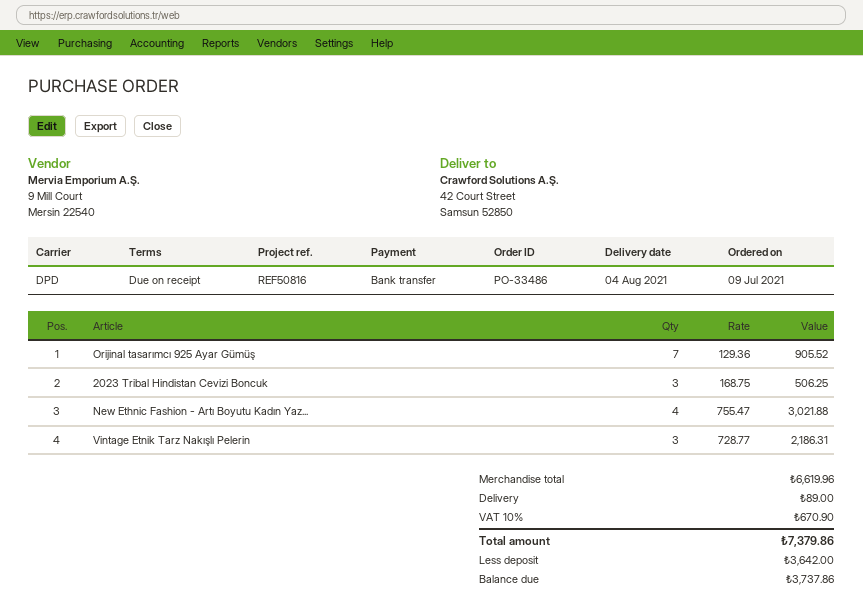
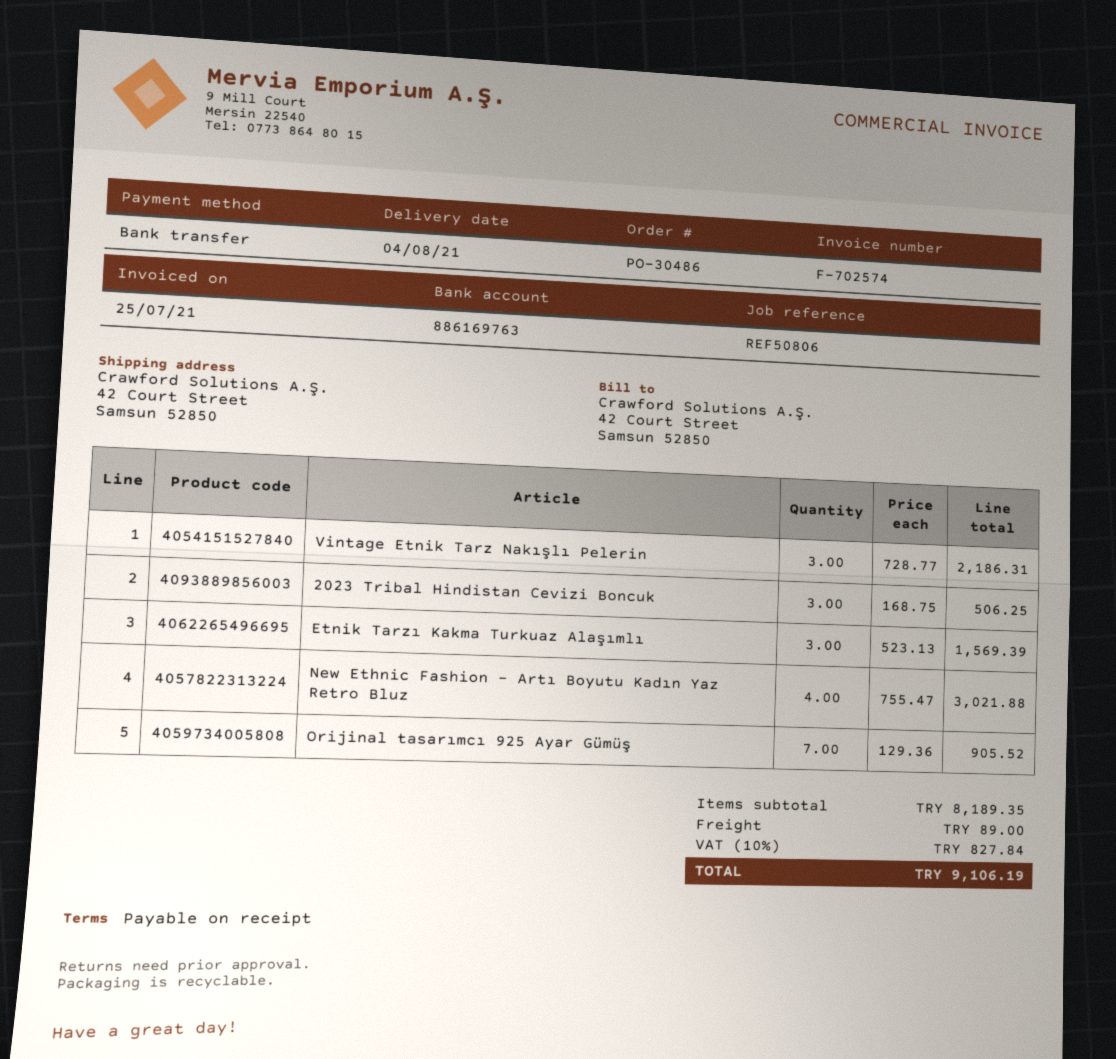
order number: PO-33486 -> PO-30486
reference: REF50816 -> REF50806
Etnik Tarzı Kakma Turkuaz Alaşımlı: none -> 3 x 523.13 = 1569.39
subtotal: 6619.96 -> 8189.35
tax: 10% = 670.90 -> 10% = 827.84
total: 7379.86 -> 9106.19

